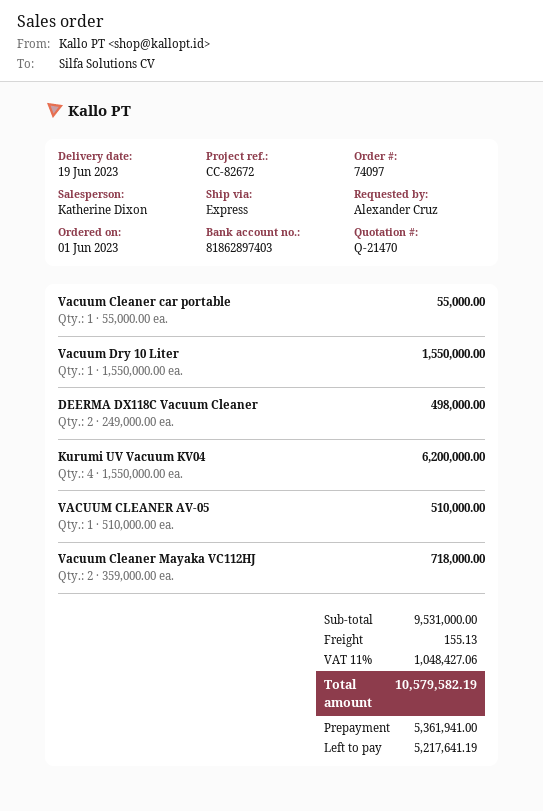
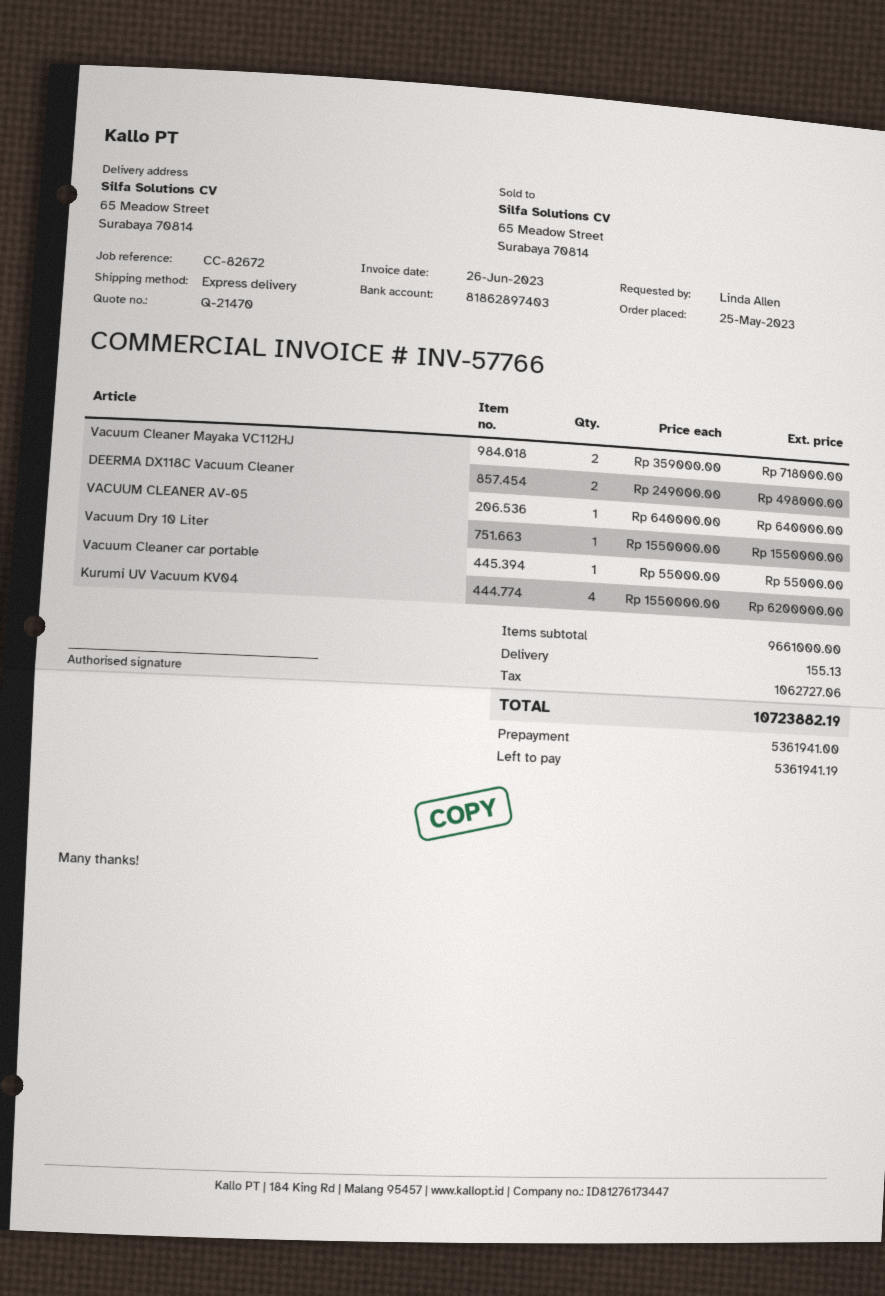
order date: 2023-06-01 -> 2023-05-25
ordered by: Alexander Cruz -> Linda Allen
VACUUM CLEANER AV-05: 1 x 510000.00 = 510000.00 -> 1 x 640000.00 = 640000.00
subtotal: 9531000.00 -> 9661000.00
tax: 1048427.06 -> 1062727.06
total: 10579582.19 -> 10723882.19
balance: 5217641.19 -> 5361941.19

